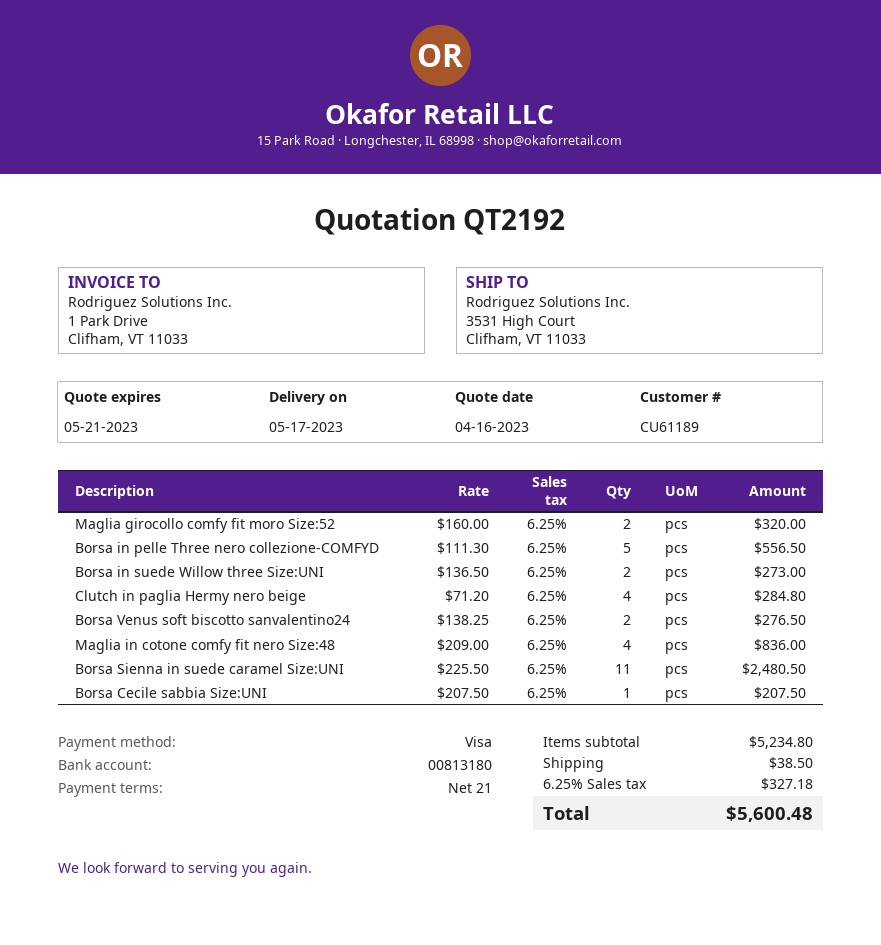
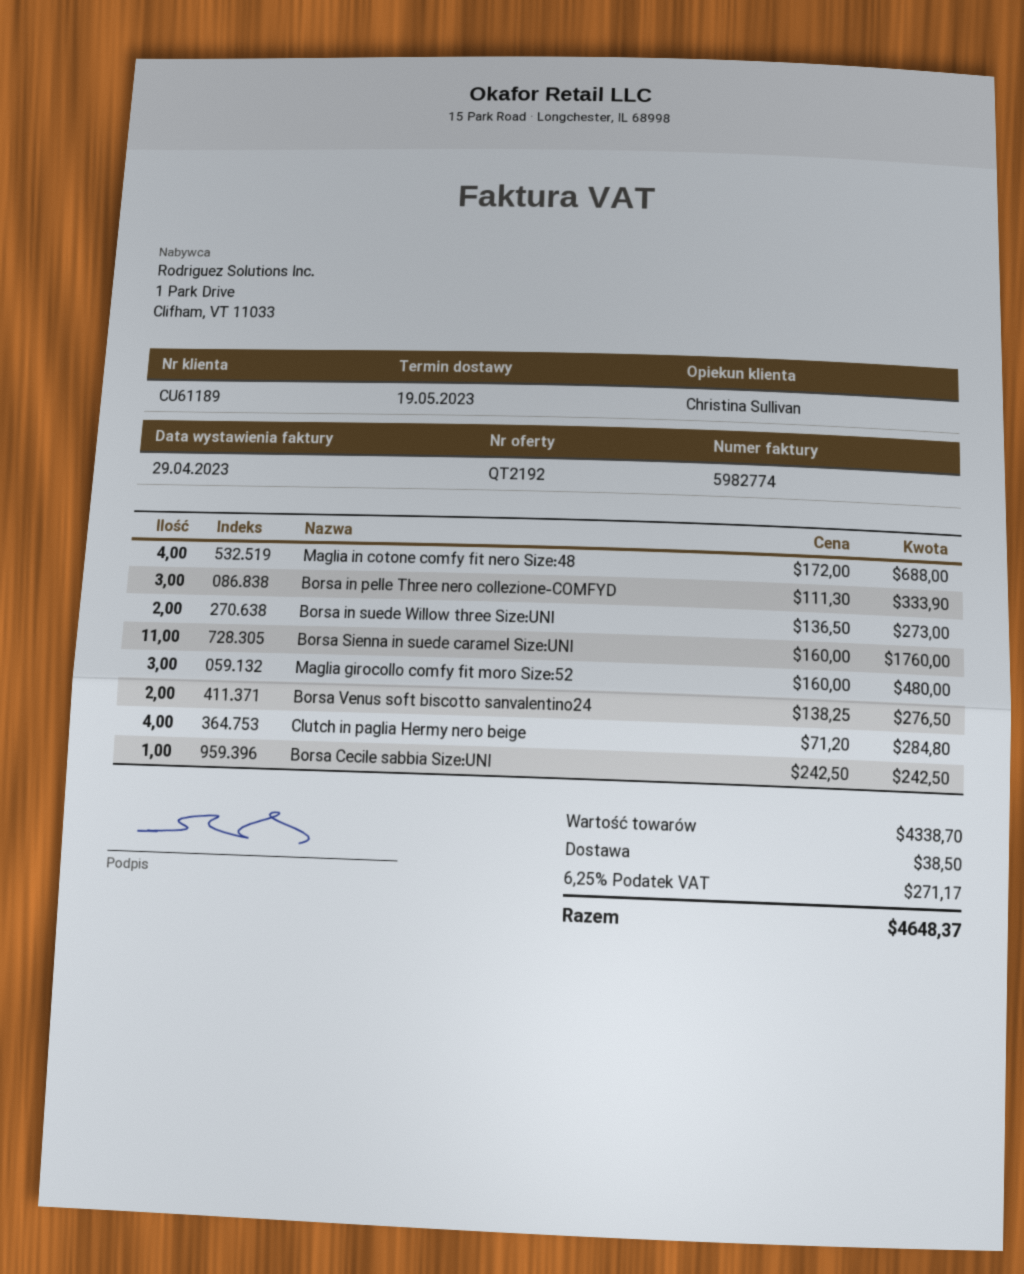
delivery date: 2023-05-17 -> 2023-05-19
Maglia girocollo comfy fit moro Size:52: 2 x 160.00 = 320.00 -> 3 x 160.00 = 480.00
Borsa in pelle Three nero collezione-COMFYD: 5 x 111.30 = 556.50 -> 3 x 111.30 = 333.90
Maglia in cotone comfy fit nero Size:48: 4 x 209.00 = 836.00 -> 4 x 172.00 = 688.00
Borsa Sienna in suede caramel Size:UNI: 11 x 225.50 = 2480.50 -> 11 x 160.00 = 1760.00
Borsa Cecile sabbia Size:UNI: 1 x 207.50 = 207.50 -> 1 x 242.50 = 242.50
subtotal: 5234.80 -> 4338.70
tax: 6.25% = 327.18 -> 6.25% = 271.17
total: 5600.48 -> 4648.37

